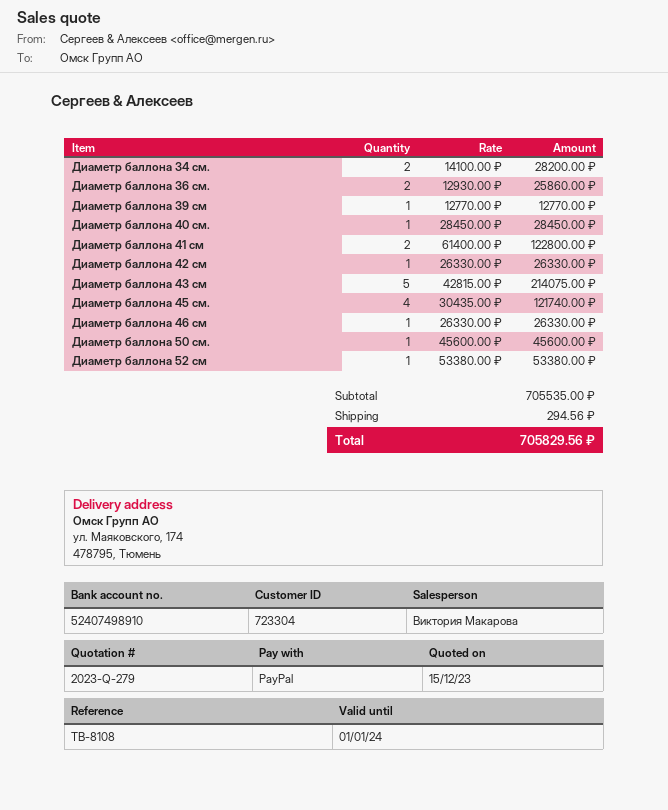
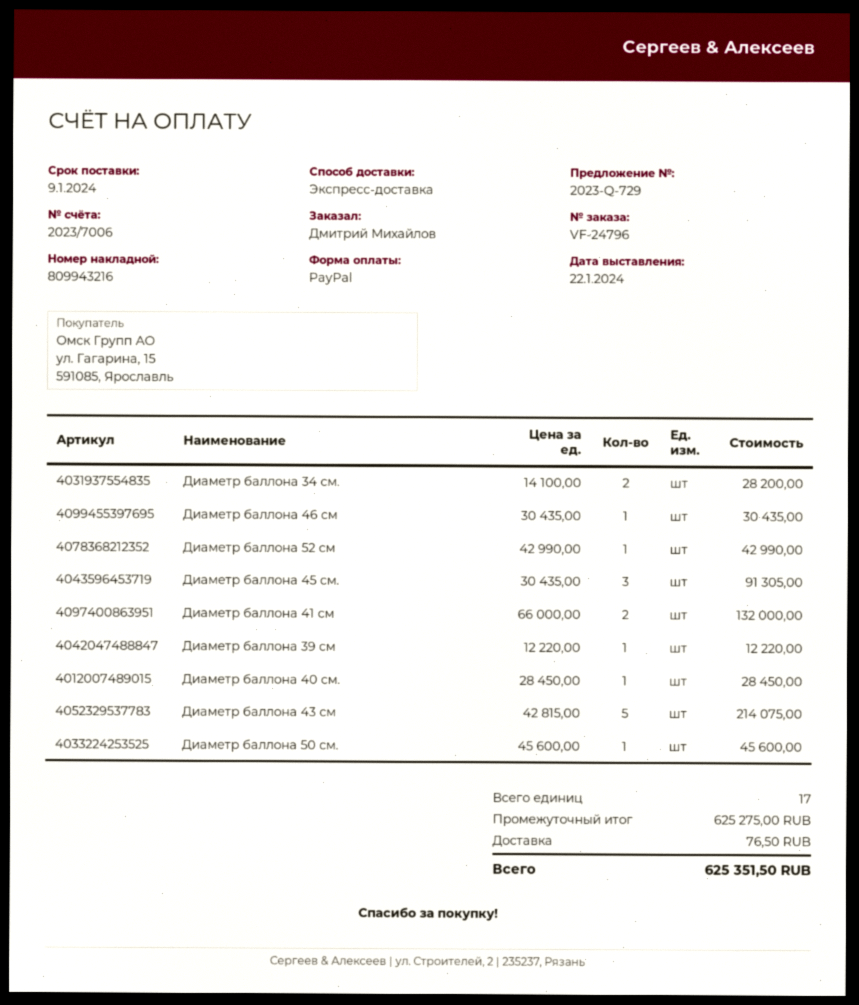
quote number: 2023-Q-279 -> 2023-Q-729
Диаметр баллона 36 см.: 2 x 12930.00 = 25860.00 -> none
Диаметр баллона 39 см: 1 x 12770.00 = 12770.00 -> 1 x 12220.00 = 12220.00
Диаметр баллона 41 см: 2 x 61400.00 = 122800.00 -> 2 x 66000.00 = 132000.00
Диаметр баллона 42 см: 1 x 26330.00 = 26330.00 -> none
Диаметр баллона 45 см.: 4 x 30435.00 = 121740.00 -> 3 x 30435.00 = 91305.00
Диаметр баллона 46 см: 1 x 26330.00 = 26330.00 -> 1 x 30435.00 = 30435.00
Диаметр баллона 52 см: 1 x 53380.00 = 53380.00 -> 1 x 42990.00 = 42990.00
subtotal: 705535.00 -> 625275.00
shipping: 294.56 -> 76.50
total: 705829.56 -> 625351.50

